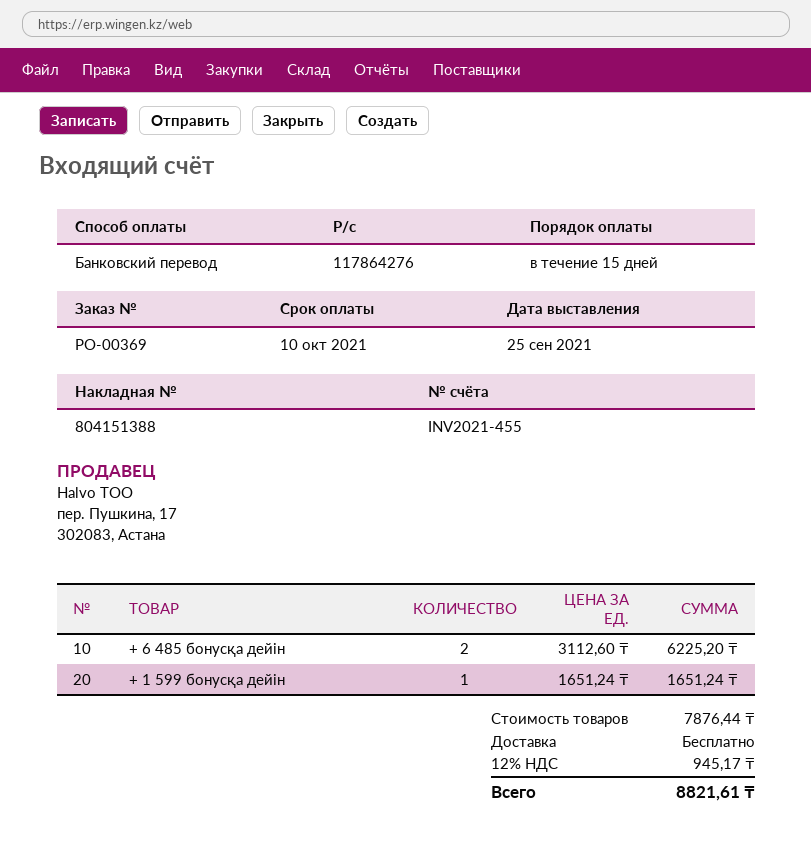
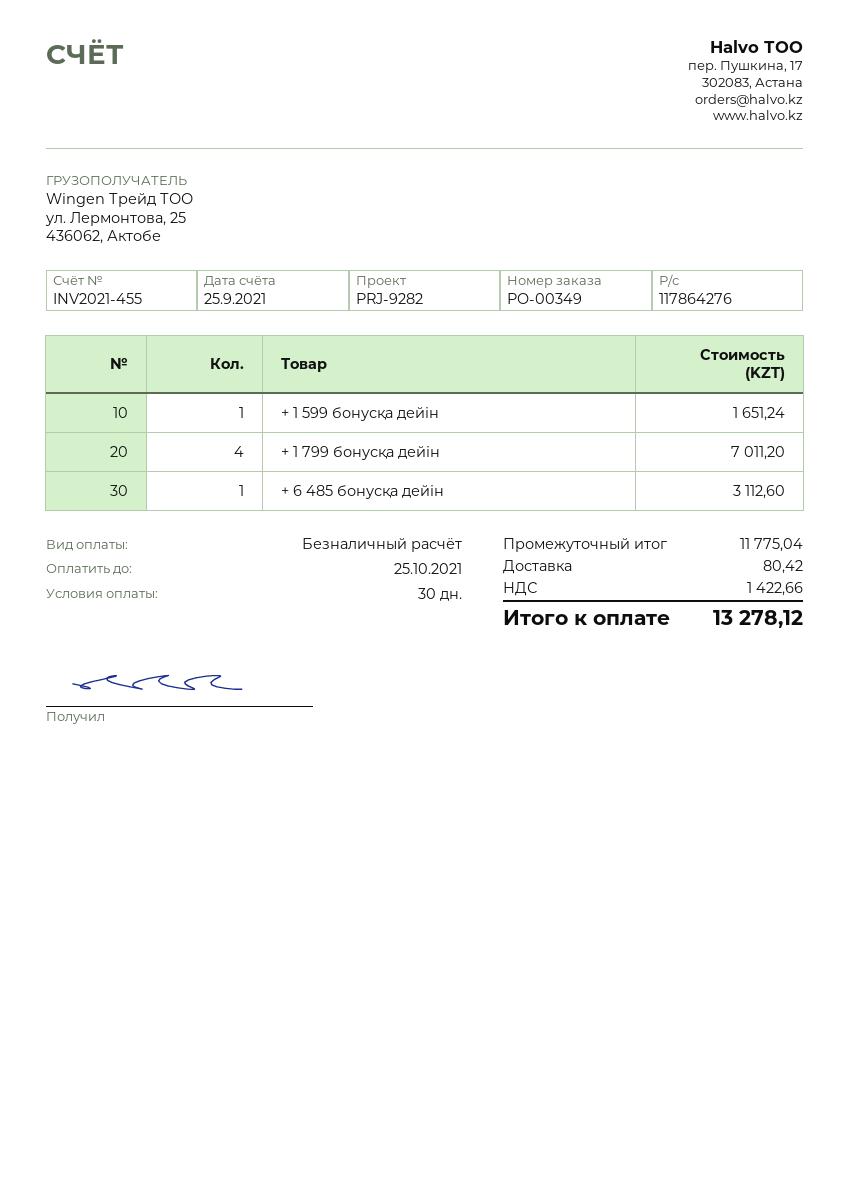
order number: PO-00369 -> PO-00349
payment terms: 15 days -> 30 days
due date: 2021-10-10 -> 2021-10-25
+ 6 485 бонусқа дейін: 2 for 6225.20 -> 1 for 3112.60
+ 1 799 бонусқа дейін: none -> 4 for 7011.20
subtotal: 7876.44 -> 11775.04
shipping: 0.00 -> 80.42
tax: 945.17 -> 1422.66
total: 8821.61 -> 13278.12

